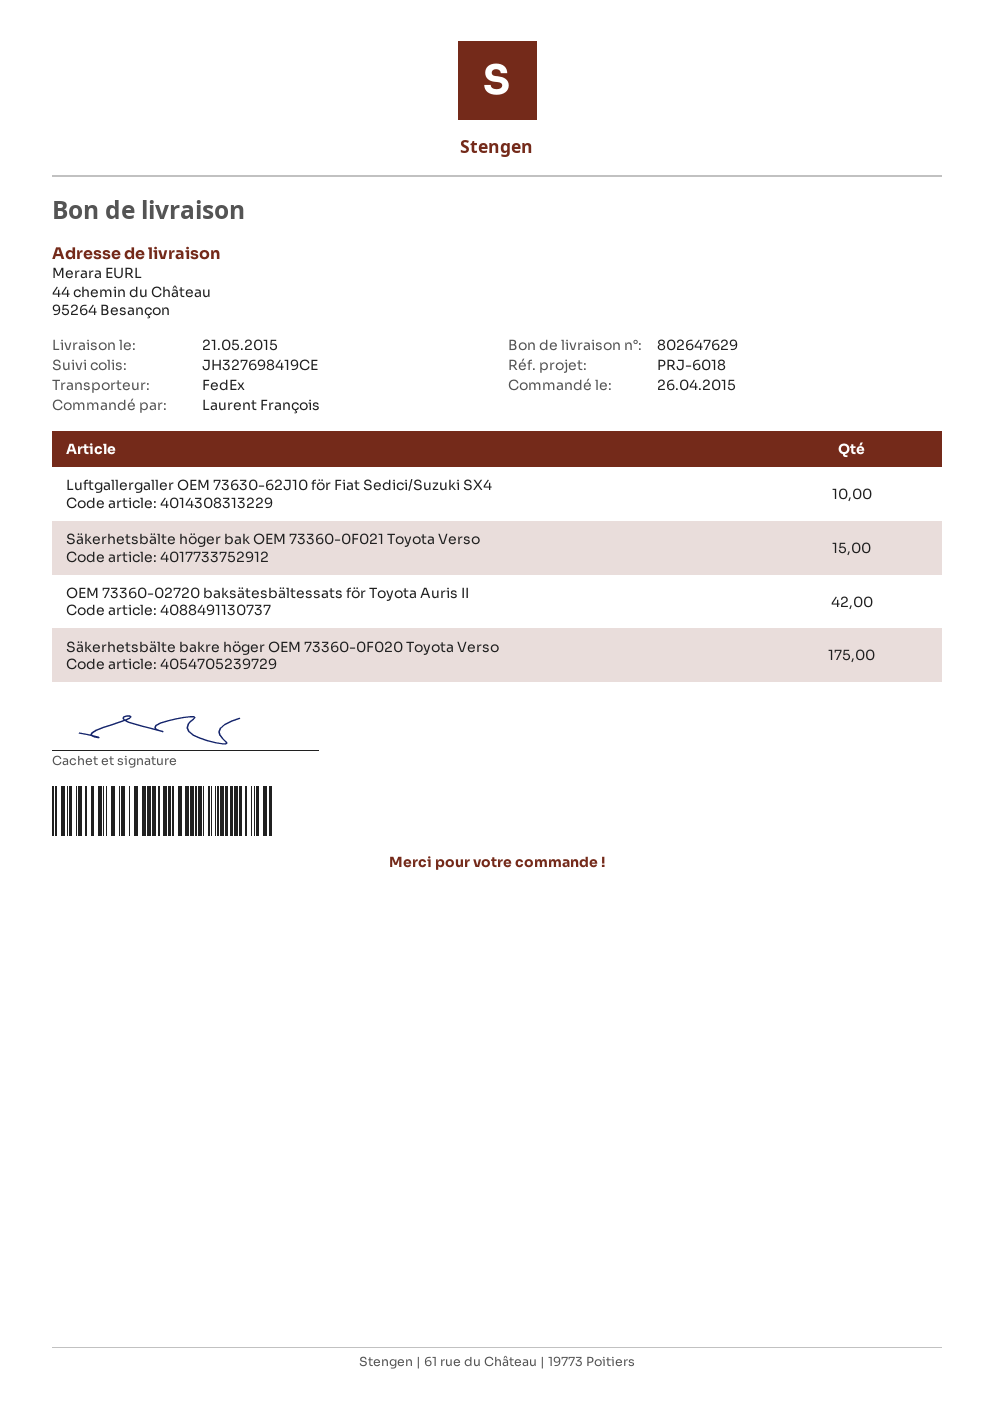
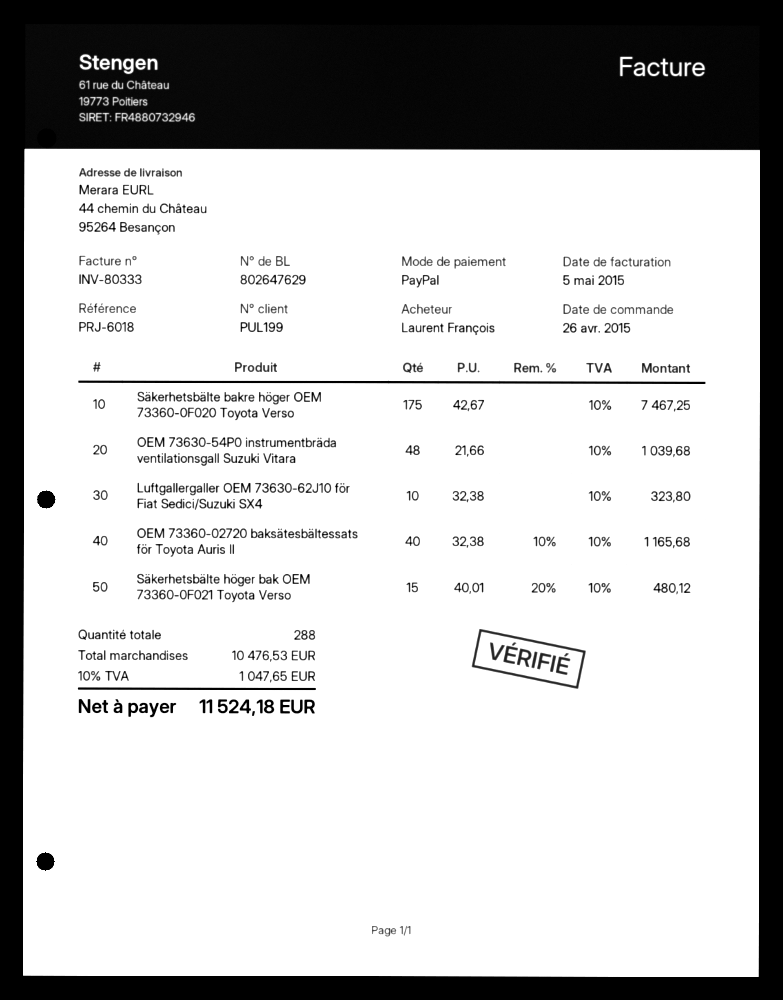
OEM 73360-02720 baksätesbältessats för Toyota Auris II: 42 -> 40
OEM 73630-54P0 instrumentbräda ventilationsgall Suzuki Vitara: none -> 48

